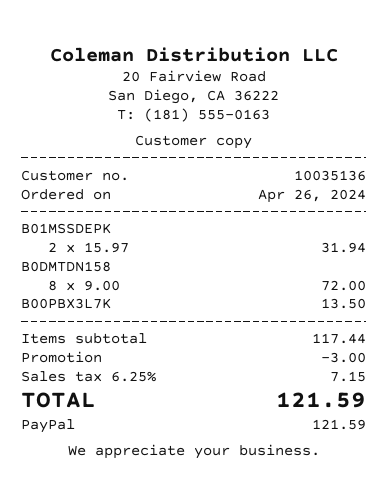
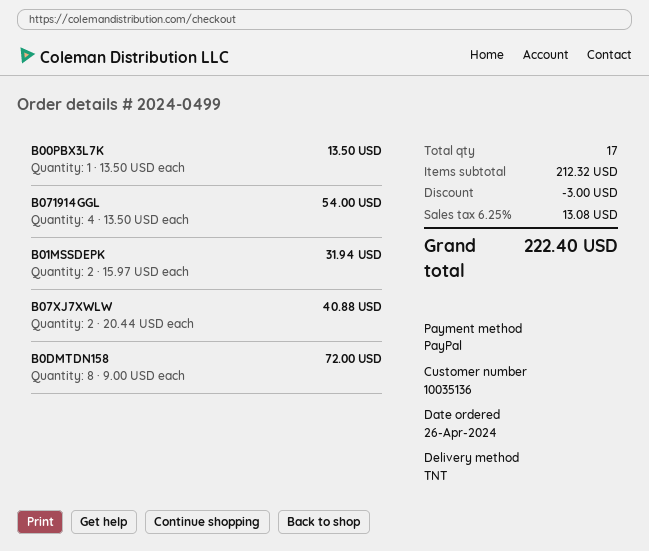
B071914GGL: none -> 4 x 13.50 = 54.00
B07XJ7XWLW: none -> 2 x 20.44 = 40.88
subtotal: 117.44 -> 212.32
tax: 6.25% = 7.15 -> 6.25% = 13.08
total: 121.59 -> 222.40

